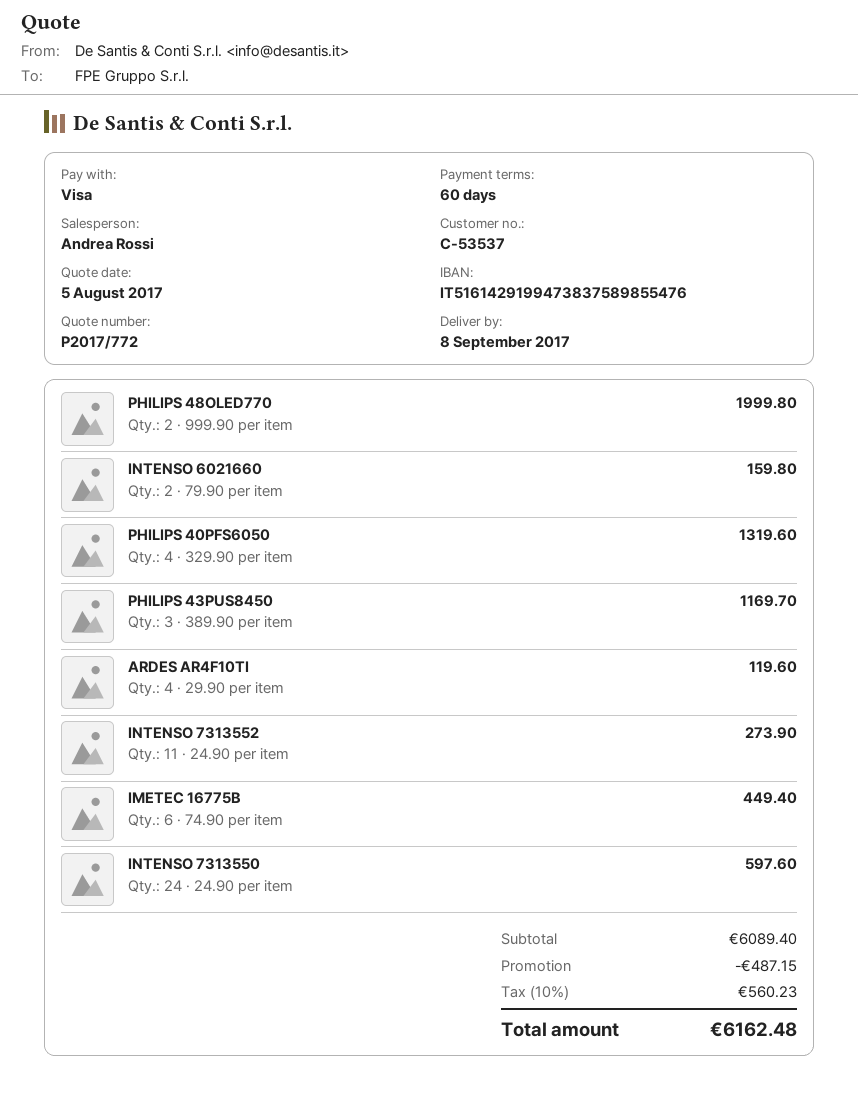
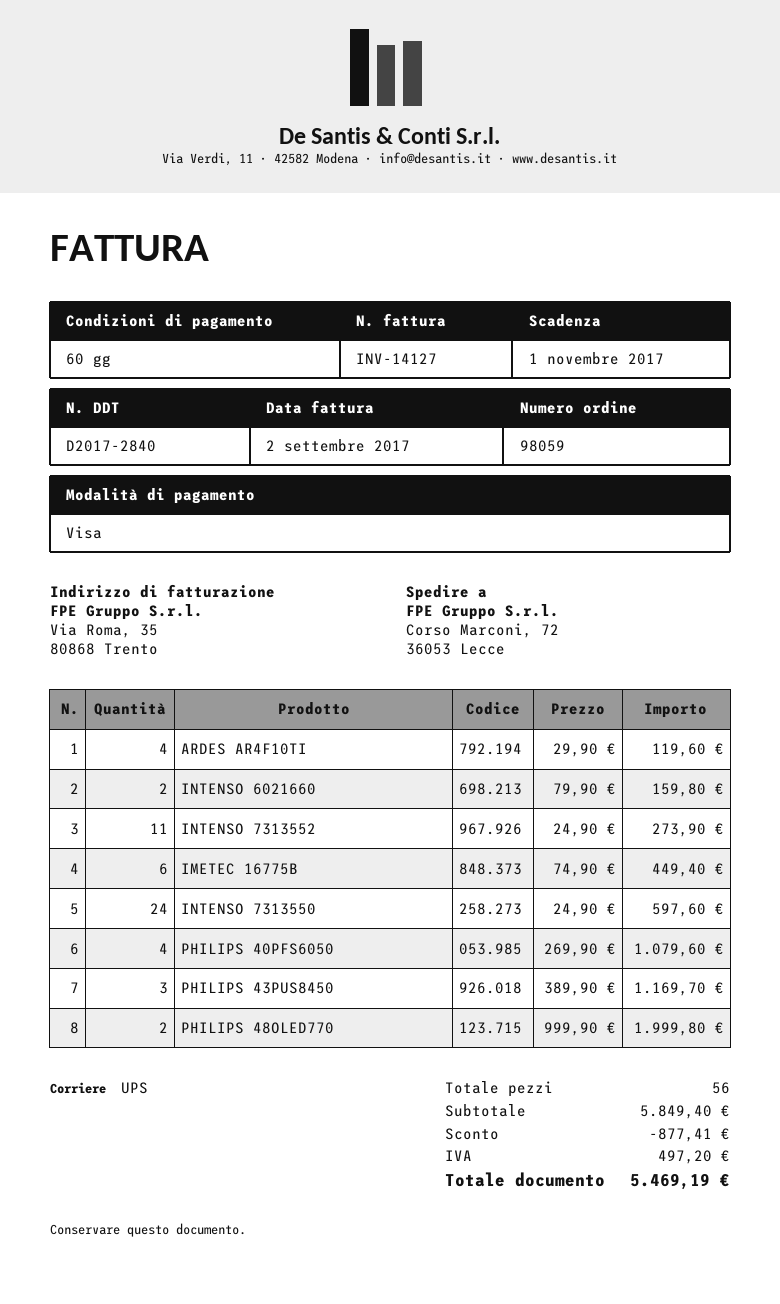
PHILIPS 40PFS6050: 4 x 329.90 = 1319.60 -> 4 x 269.90 = 1079.60
subtotal: 6089.40 -> 5849.40
discount: 487.15 -> 877.41
tax: 560.23 -> 497.20
total: 6162.48 -> 5469.19

